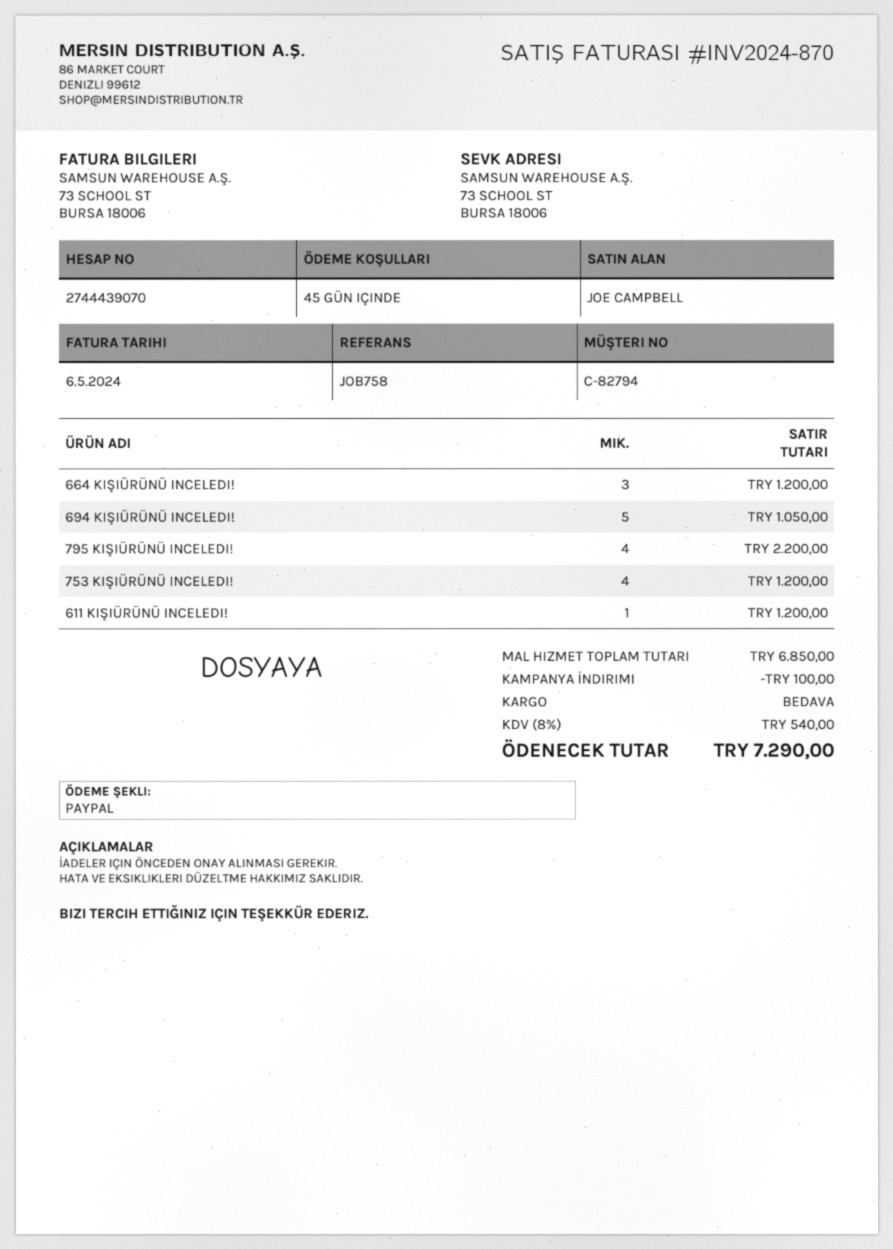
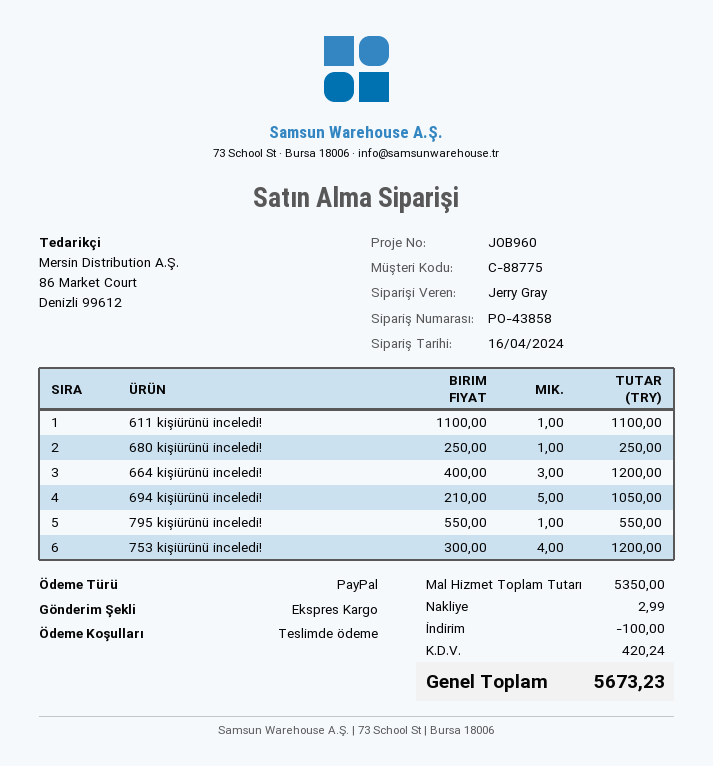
payment terms: 45 days -> on receipt
customer number: C-82794 -> C-88775
reference: JOB758 -> JOB960
ordered by: JOE CAMPBELL -> Jerry Gray
795 KIŞIÜRÜNÜ INCELEDI!: 4 for 2200.00 -> 1 for 550.00
611 KIŞIÜRÜNÜ INCELEDI!: 1 for 1200.00 -> 1 for 1100.00
680 kişiürünü inceledi!: none -> 1 for 250.00
subtotal: 6850.00 -> 5350.00
shipping: 0.00 -> 2.99
tax: 540.00 -> 420.24
total: 7290.00 -> 5673.23

